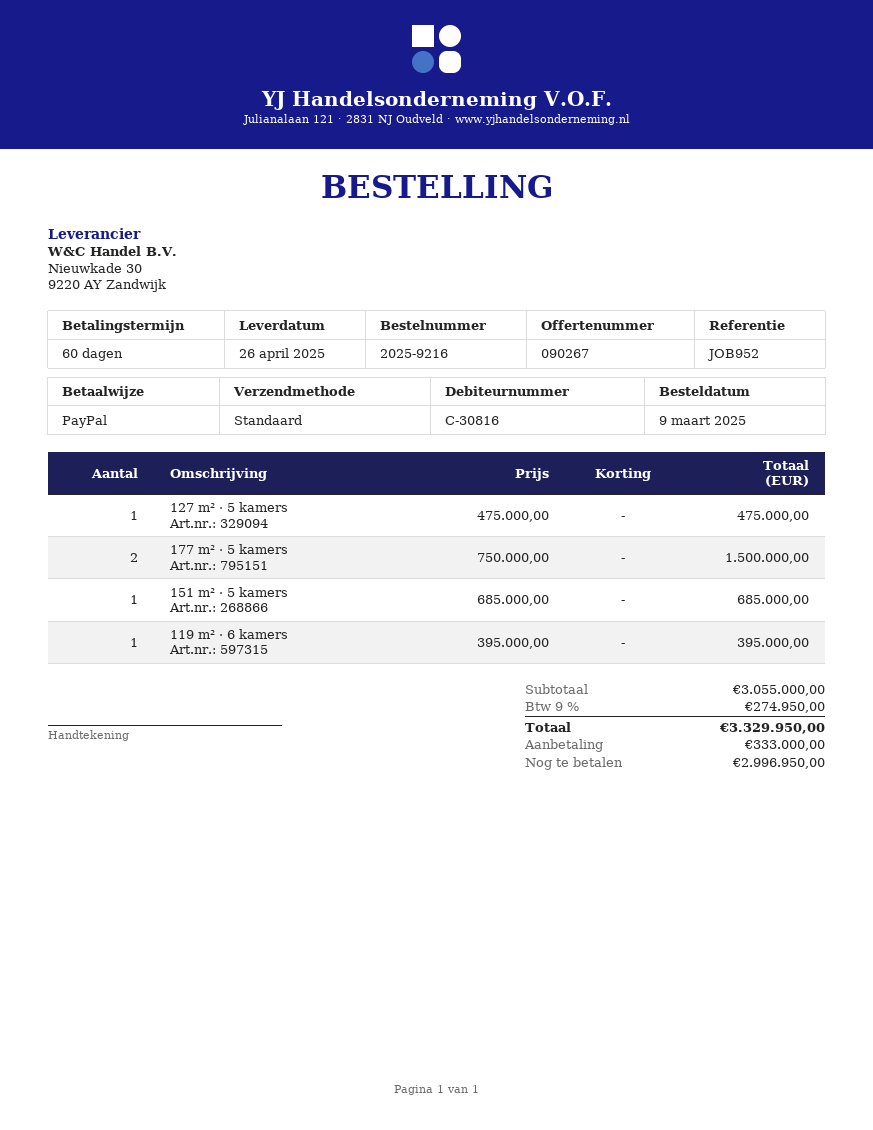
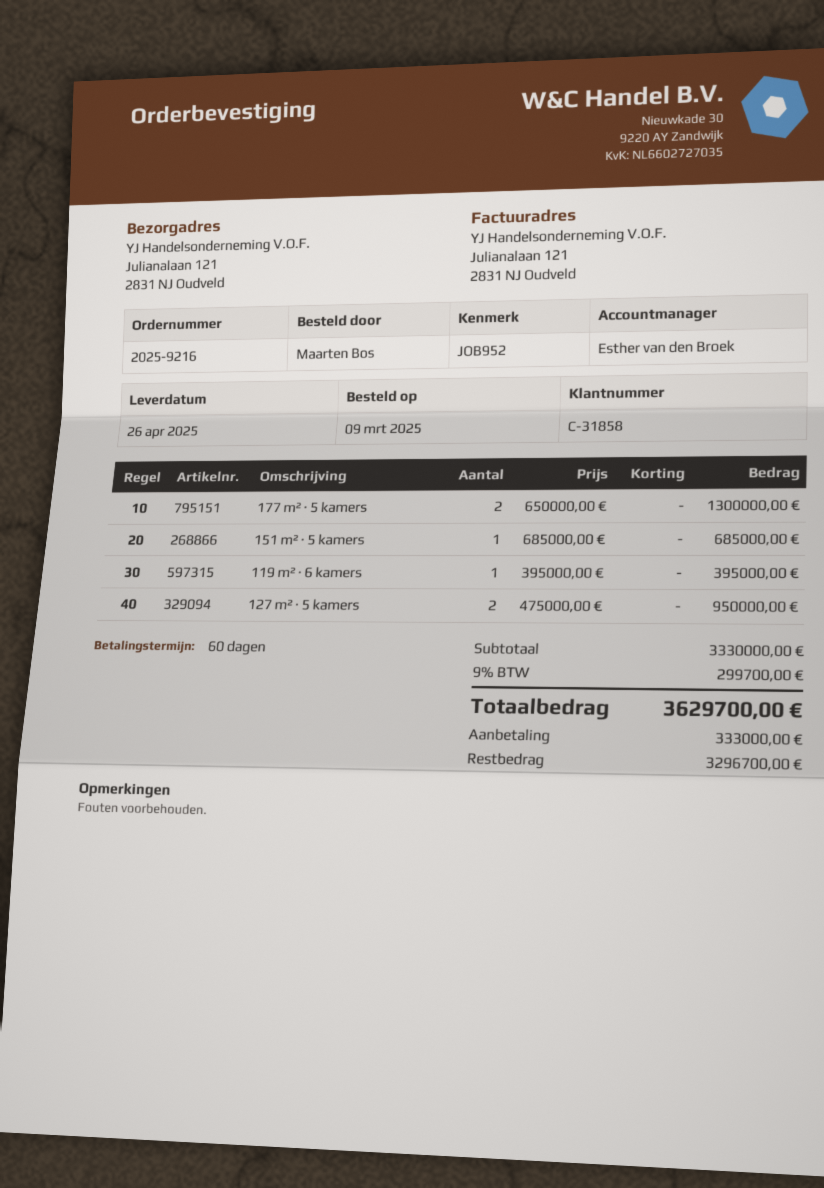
customer number: C-30816 -> C-31858
127 m² · 5 kamers: 1 x 475000.00 = 475000.00 -> 2 x 475000.00 = 950000.00
177 m² · 5 kamers: 2 x 750000.00 = 1500000.00 -> 2 x 650000.00 = 1300000.00
subtotal: 3055000.00 -> 3330000.00
tax: 9% = 274950.00 -> 9% = 299700.00
total: 3329950.00 -> 3629700.00
balance: 2996950.00 -> 3296700.00

